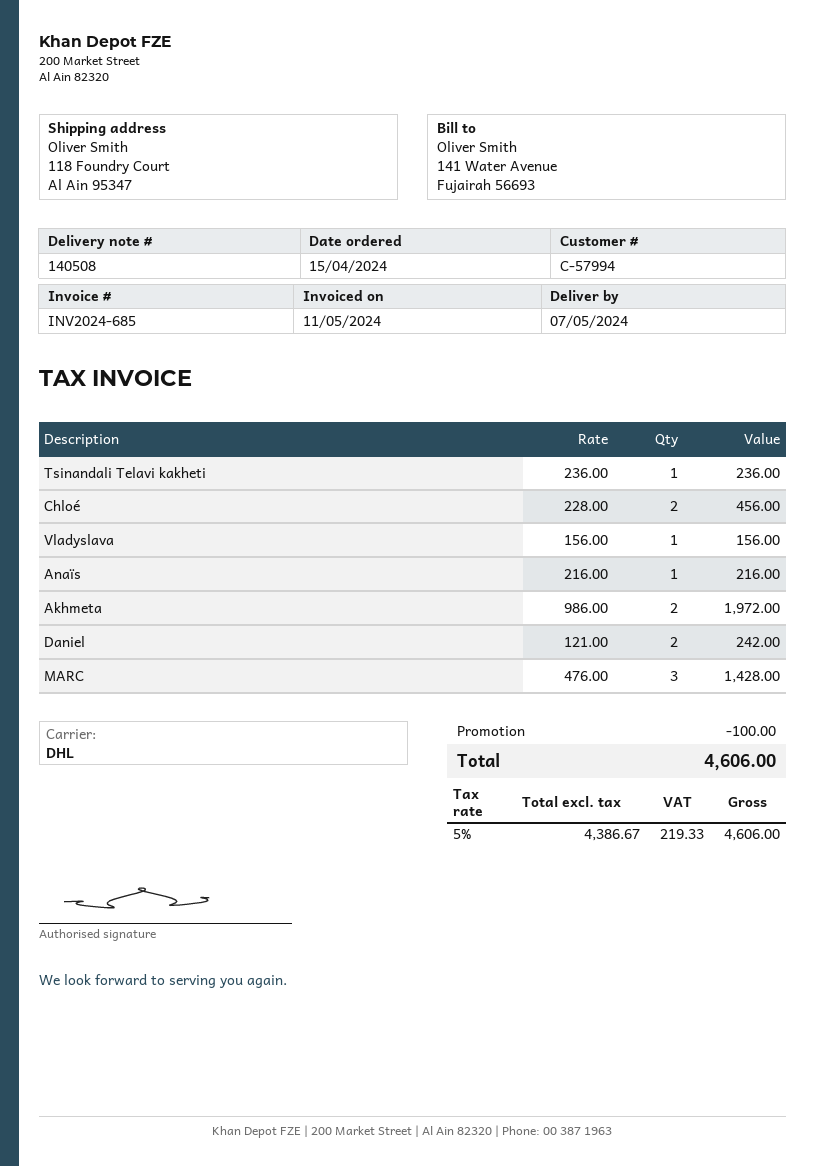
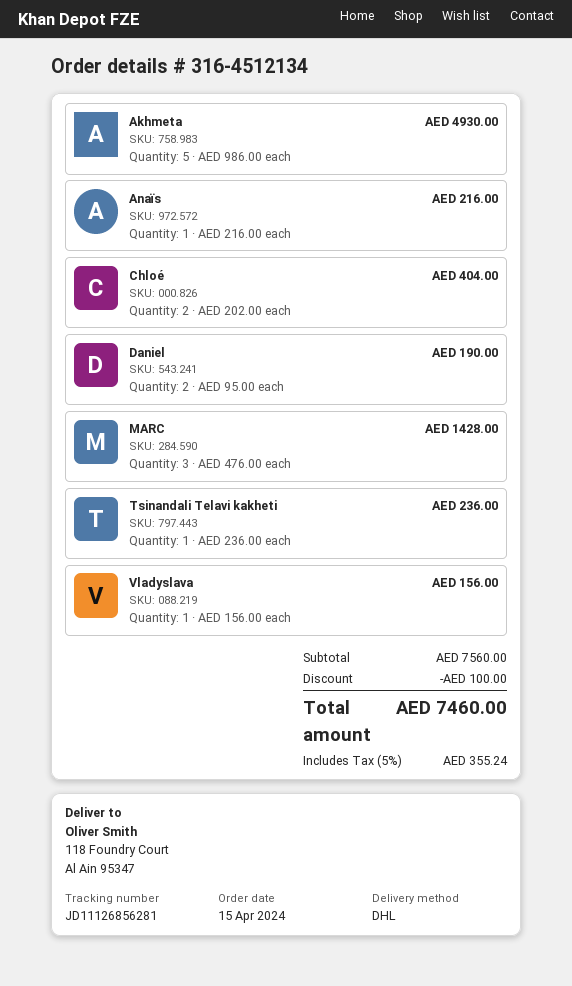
Chloé: 2 x 228.00 = 456.00 -> 2 x 202.00 = 404.00
Akhmeta: 2 x 986.00 = 1972.00 -> 5 x 986.00 = 4930.00
Daniel: 2 x 121.00 = 242.00 -> 2 x 95.00 = 190.00
tax: 5% = 219.33 -> 5% = 355.24
total: 4606.00 -> 7460.00

